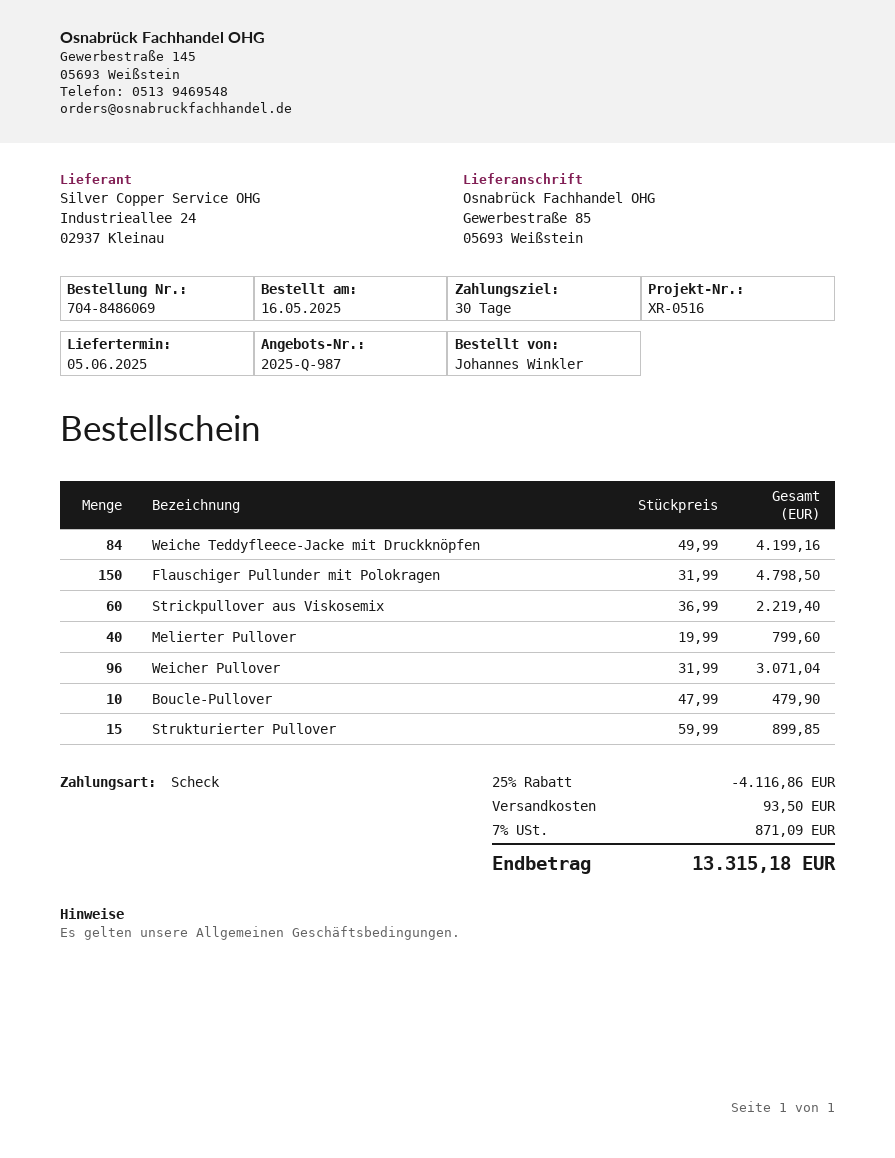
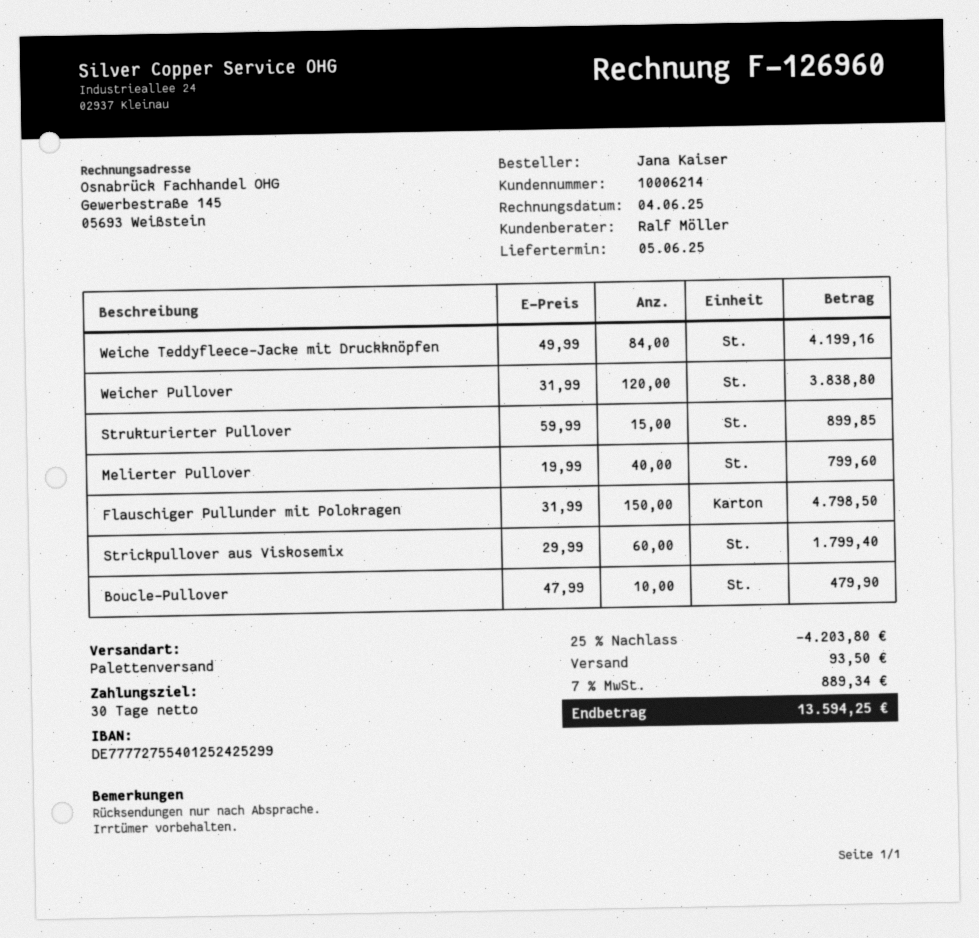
ordered by: Johannes Winkler -> Jana Kaiser
Strickpullover aus Viskosemix: 60 x 36.99 = 2219.40 -> 60 x 29.99 = 1799.40
Weicher Pullover: 96 x 31.99 = 3071.04 -> 120 x 31.99 = 3838.80
discount: 25% = 4116.86 -> 25% = 4203.80
tax: 7% = 871.09 -> 7% = 889.34
total: 13315.18 -> 13594.25

